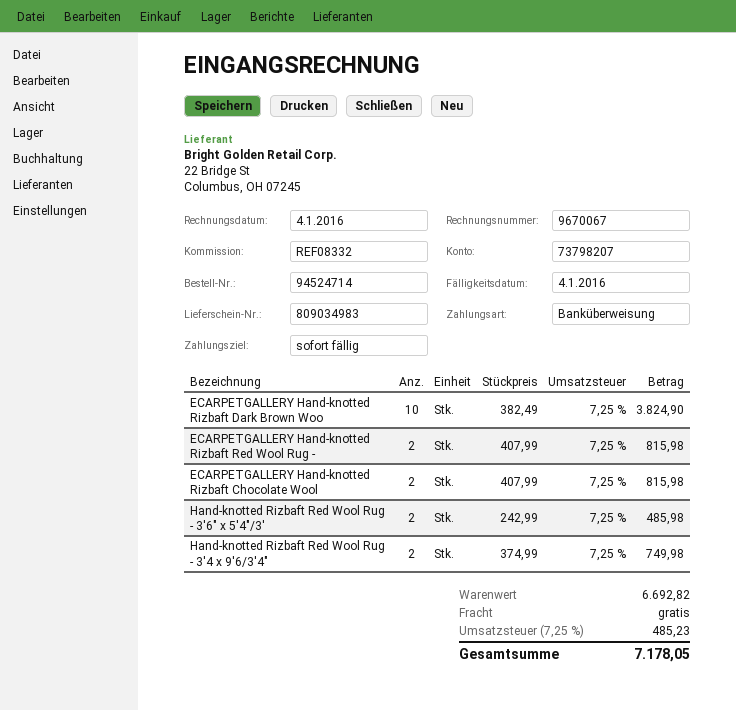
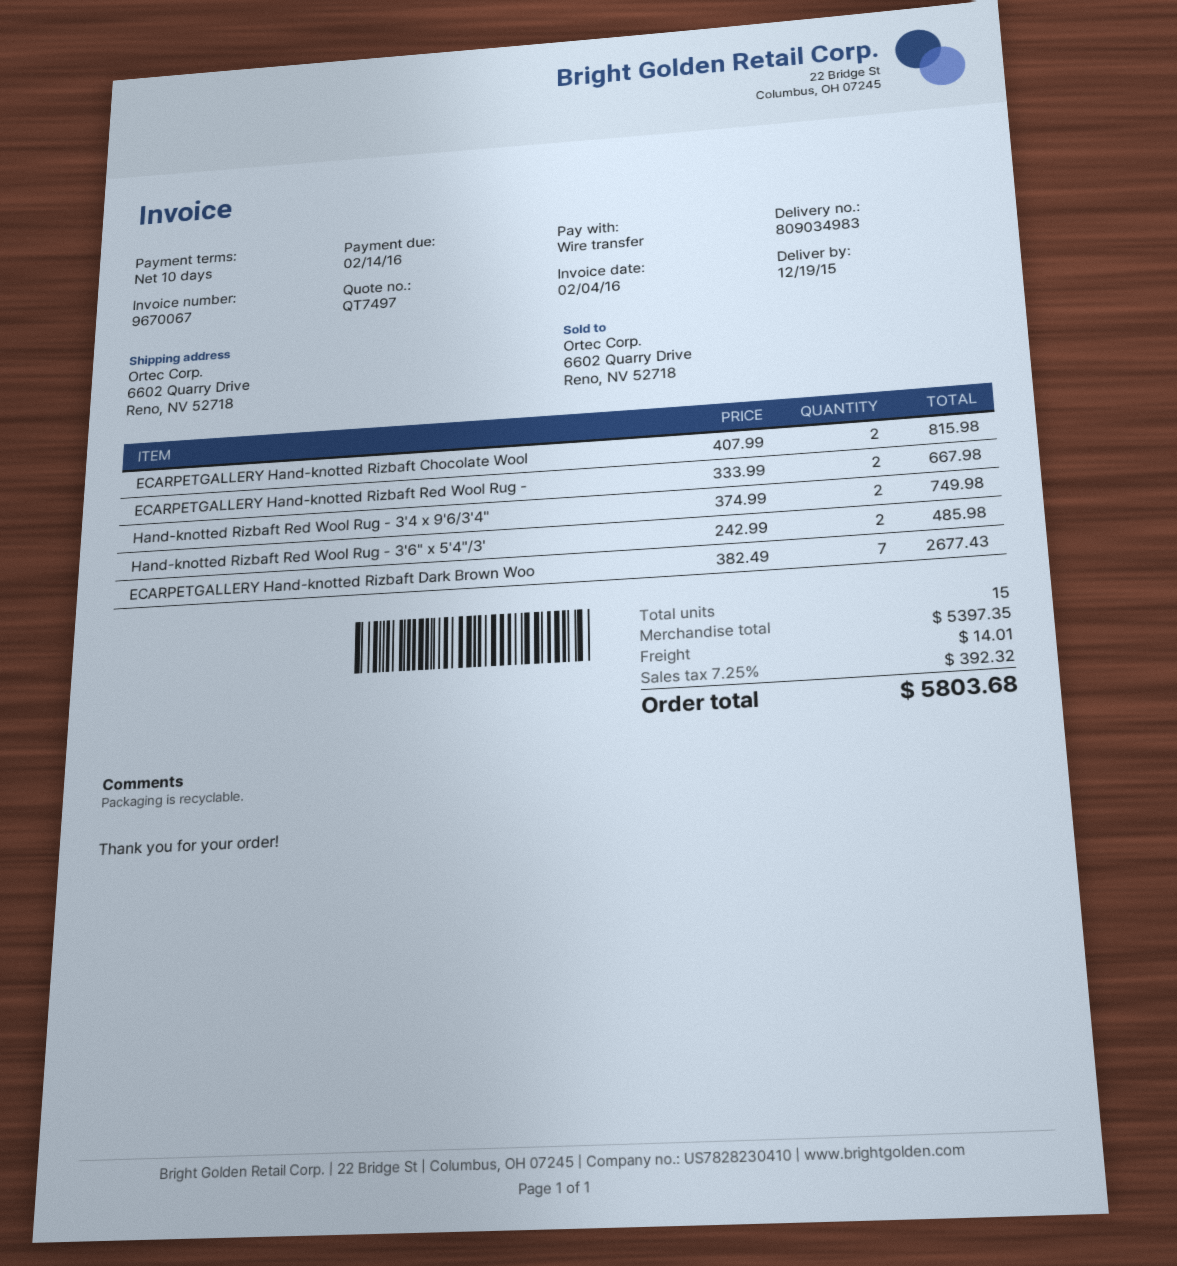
invoice date: 2016-01-04 -> 2016-02-04
payment terms: on receipt -> 10 days
due date: 2016-01-04 -> 2016-02-14
ECARPETGALLERY Hand-knotted Rizbaft Dark Brown Woo: 10 x 382.49 = 3824.90 -> 7 x 382.49 = 2677.43
ECARPETGALLERY Hand-knotted Rizbaft Red Wool Rug -: 2 x 407.99 = 815.98 -> 2 x 333.99 = 667.98
subtotal: 6692.82 -> 5397.35
shipping: 0.00 -> 14.01
tax: 7.25% = 485.23 -> 7.25% = 392.32
total: 7178.05 -> 5803.68

